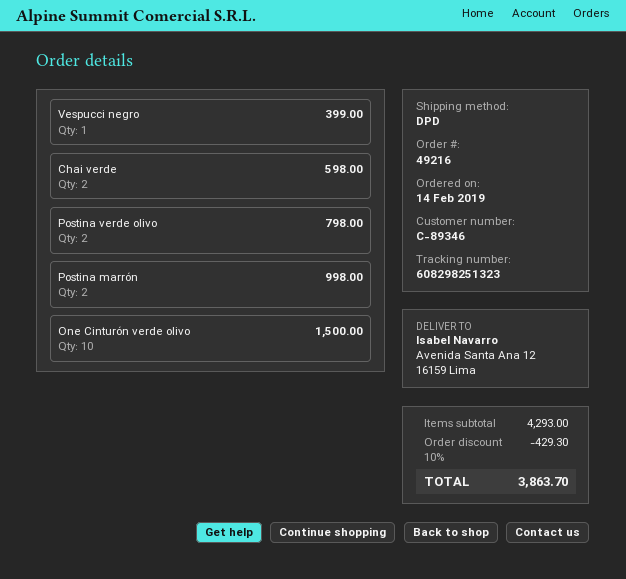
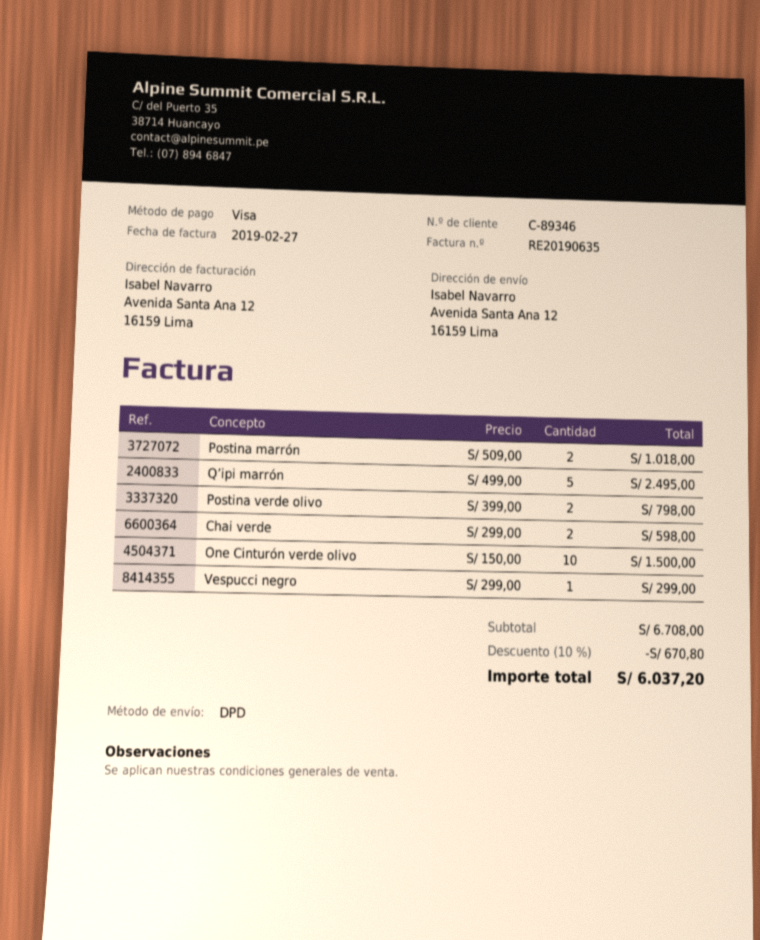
Vespucci negro: 1 for 399.00 -> 1 for 299.00
Postina marrón: 2 for 998.00 -> 2 for 1018.00
Q’ipi marrón: none -> 5 for 2495.00
subtotal: 4293.00 -> 6708.00
discount: 10% = 429.30 -> 10% = 670.80
total: 3863.70 -> 6037.20

